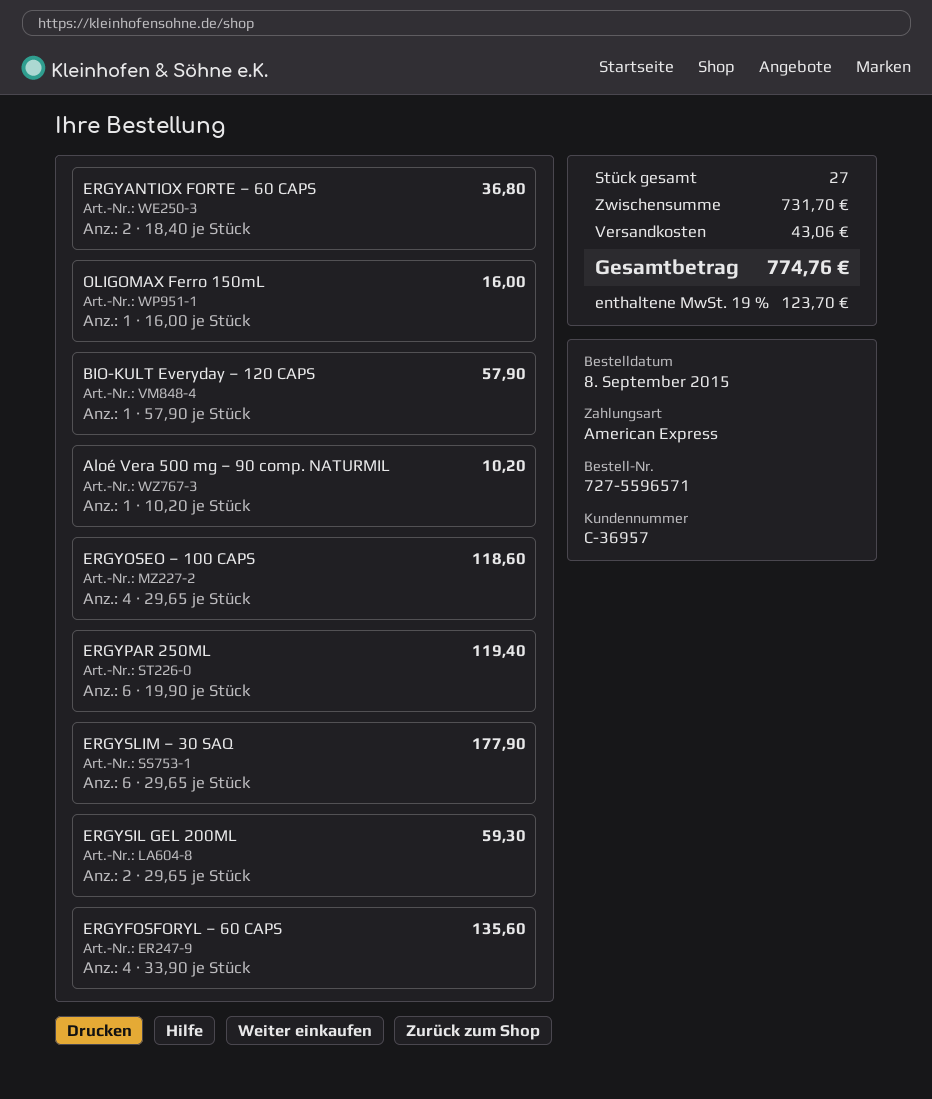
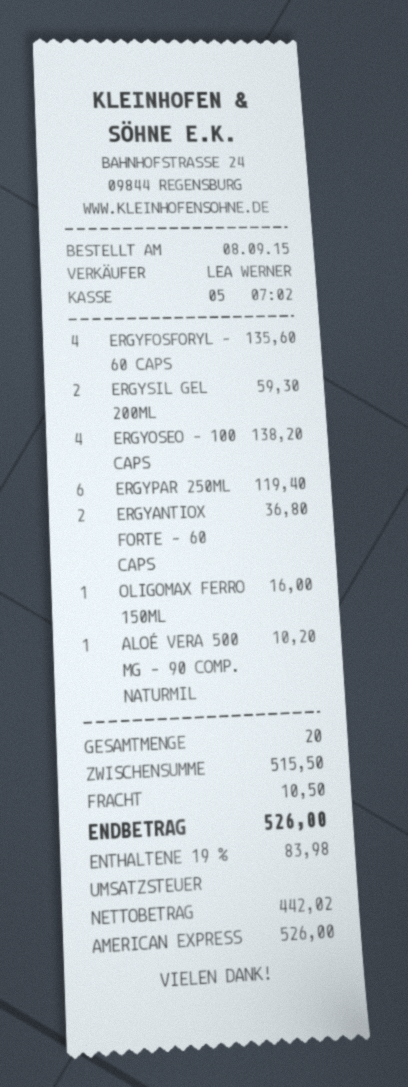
BIO-KULT Everyday – 120 CAPS: 1 for 57.90 -> none
ERGYOSEO – 100 CAPS: 4 for 118.60 -> 4 for 138.20
ERGYSLIM – 30 SAQ: 6 for 177.90 -> none
total quantity: 27 -> 20
subtotal: 731.70 -> 515.50
shipping: 43.06 -> 10.50
tax: 19% = 123.70 -> 19% = 83.98
total: 774.76 -> 526.00

